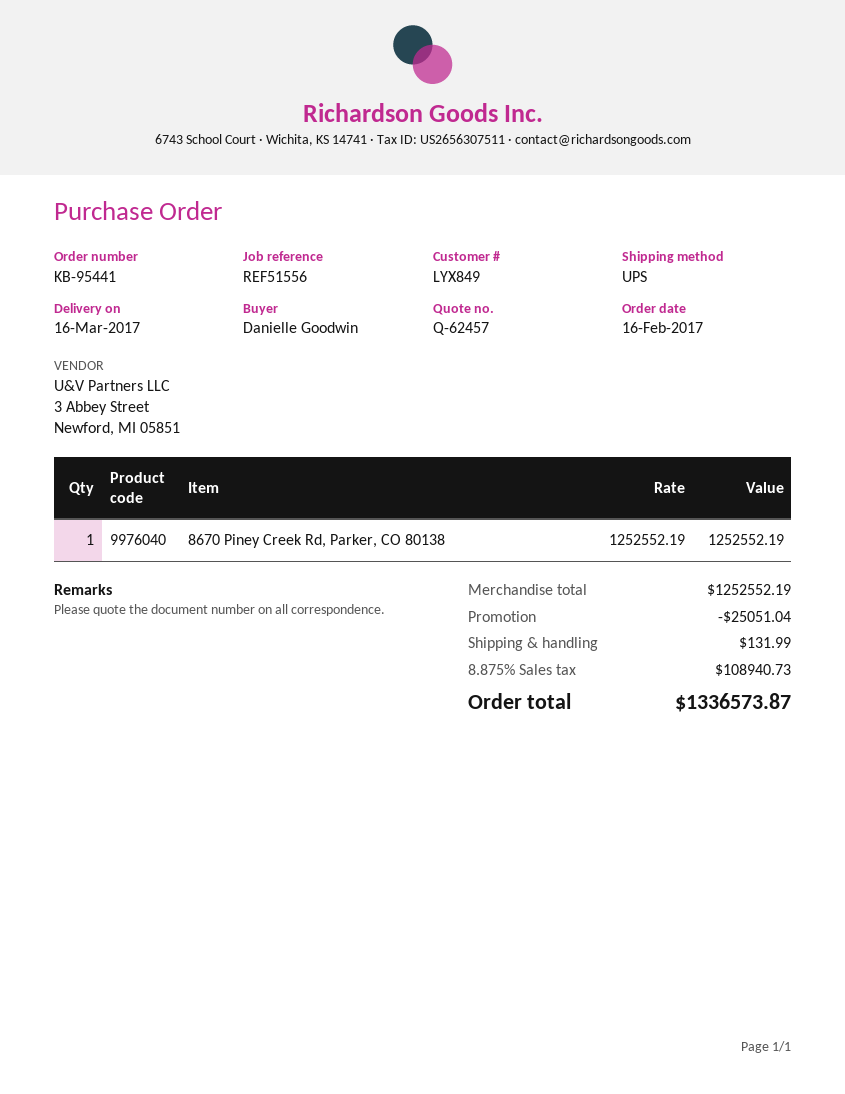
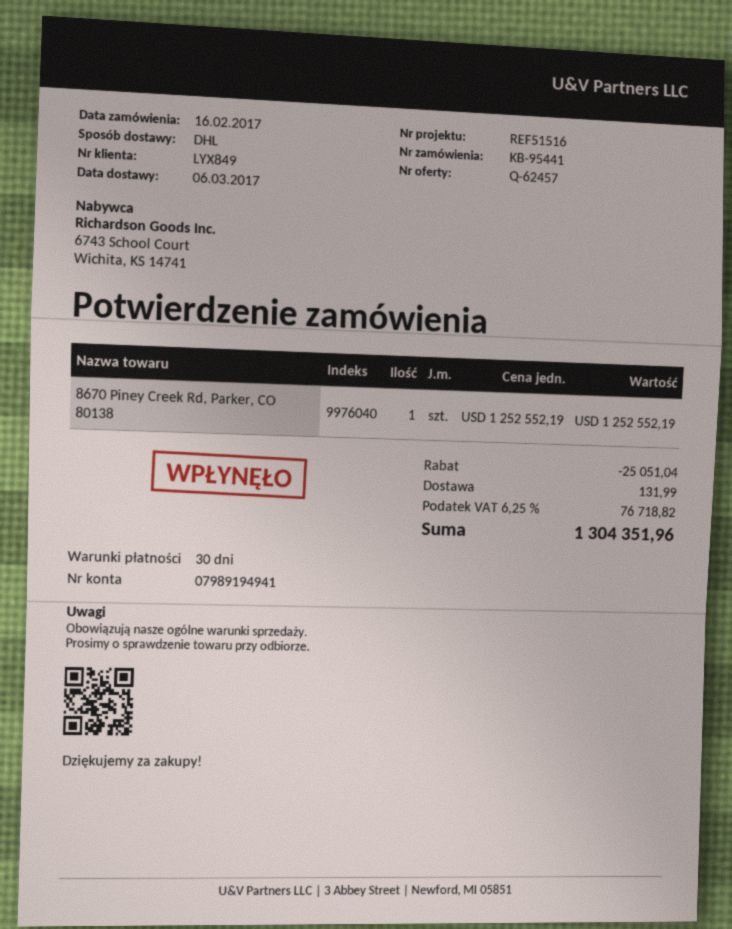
delivery date: 2017-03-16 -> 2017-03-06
reference: REF51556 -> REF51516
shipping method: UPS -> DHL
tax: 8.875% = 108940.73 -> 6.25% = 76718.82
total: 1336573.87 -> 1304351.96

